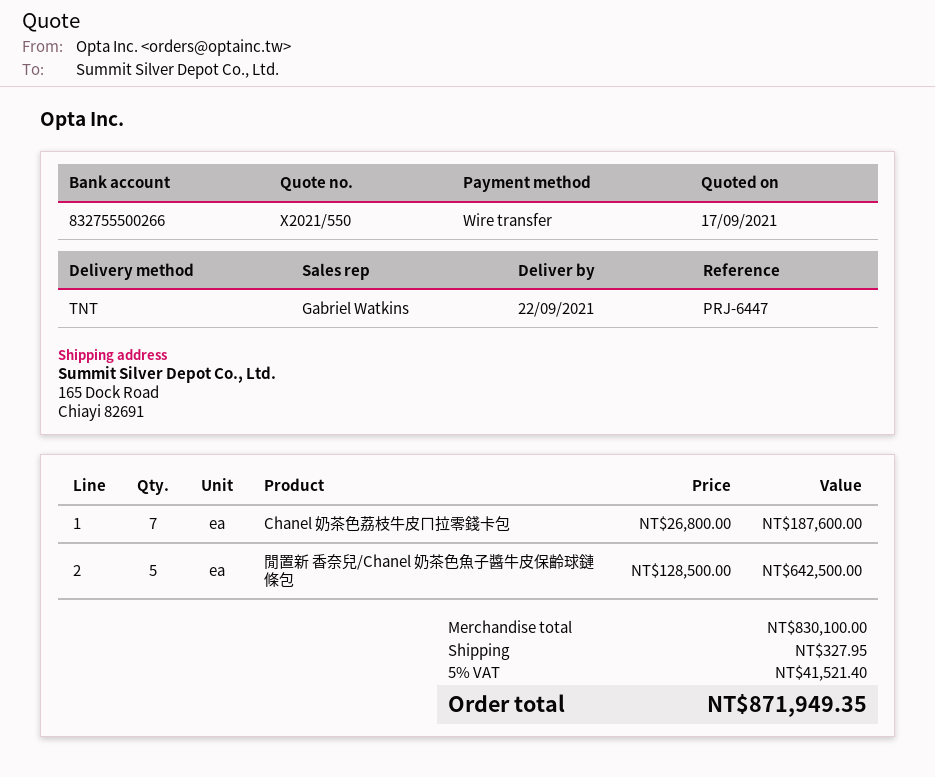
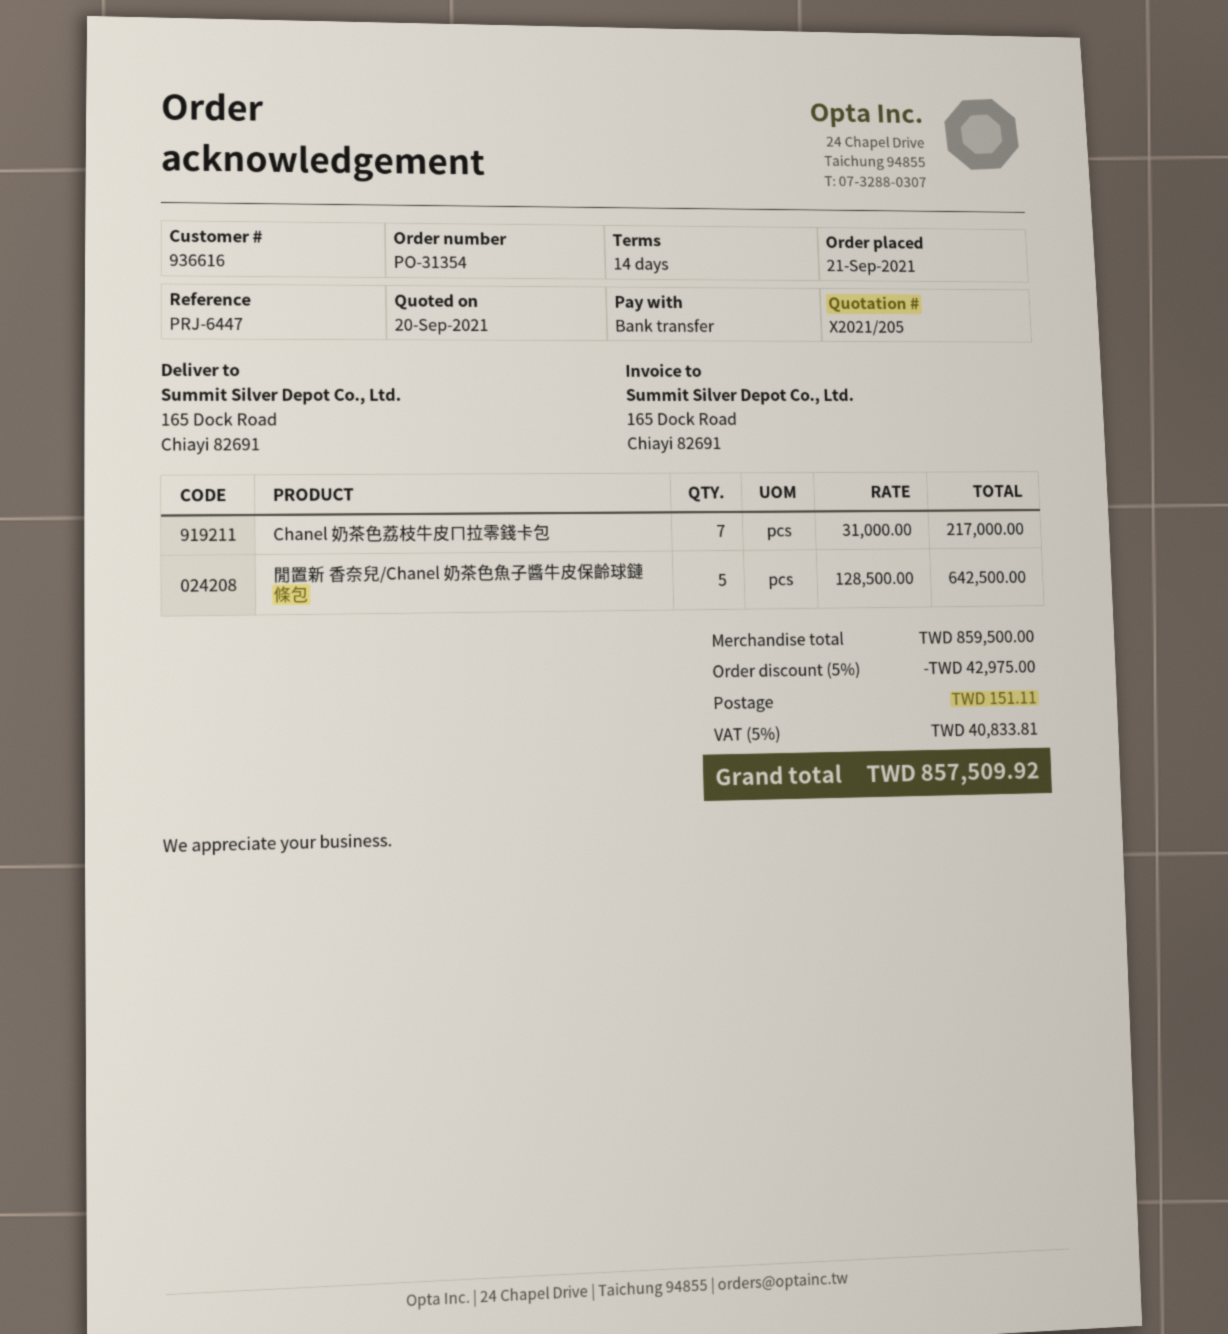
quote number: X2021/550 -> X2021/205
quote date: 2021-09-17 -> 2021-09-20
Chanel 奶茶色荔枝牛皮ㄇ拉零錢卡包: 7 x 26800.00 = 187600.00 -> 7 x 31000.00 = 217000.00
subtotal: 830100.00 -> 859500.00
discount: none -> 5% = 42975.00
shipping: 327.95 -> 151.11
tax: 5% = 41521.40 -> 5% = 40833.81
total: 871949.35 -> 857509.92

